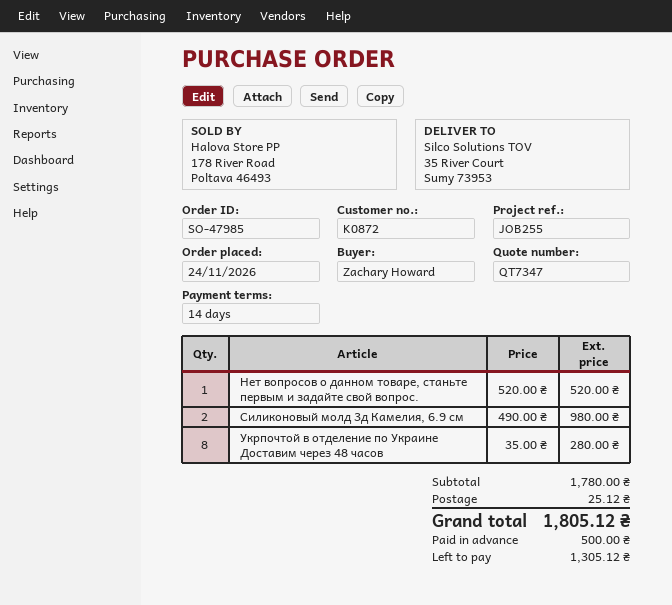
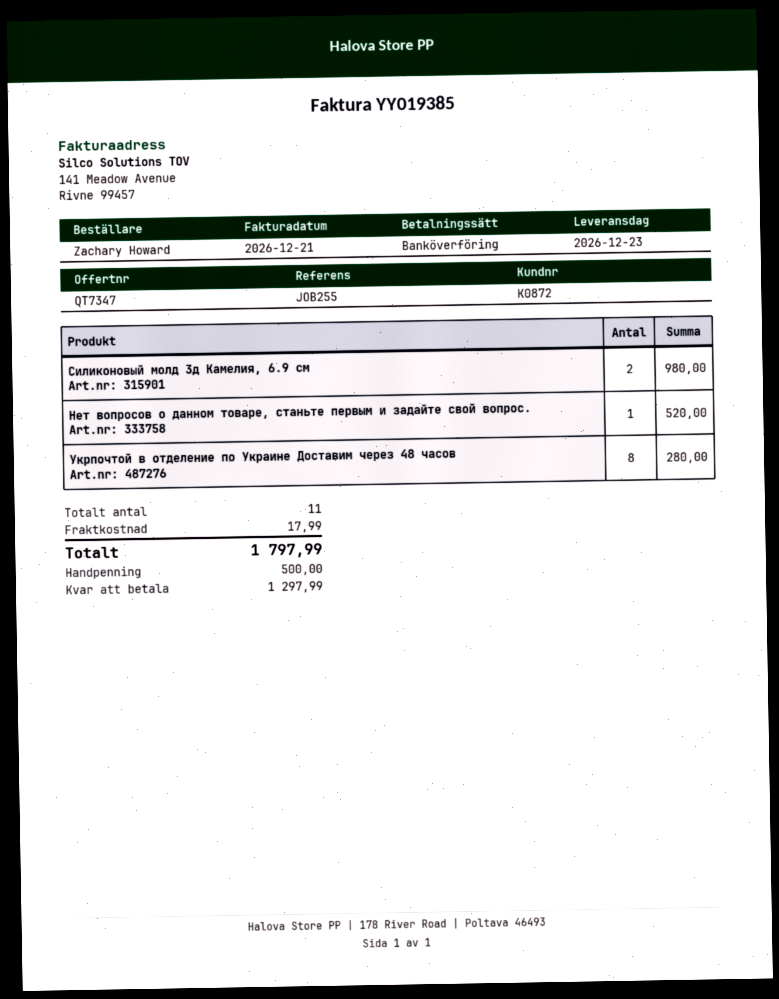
shipping: 25.12 -> 17.99
total: 1805.12 -> 1797.99
balance: 1305.12 -> 1297.99

